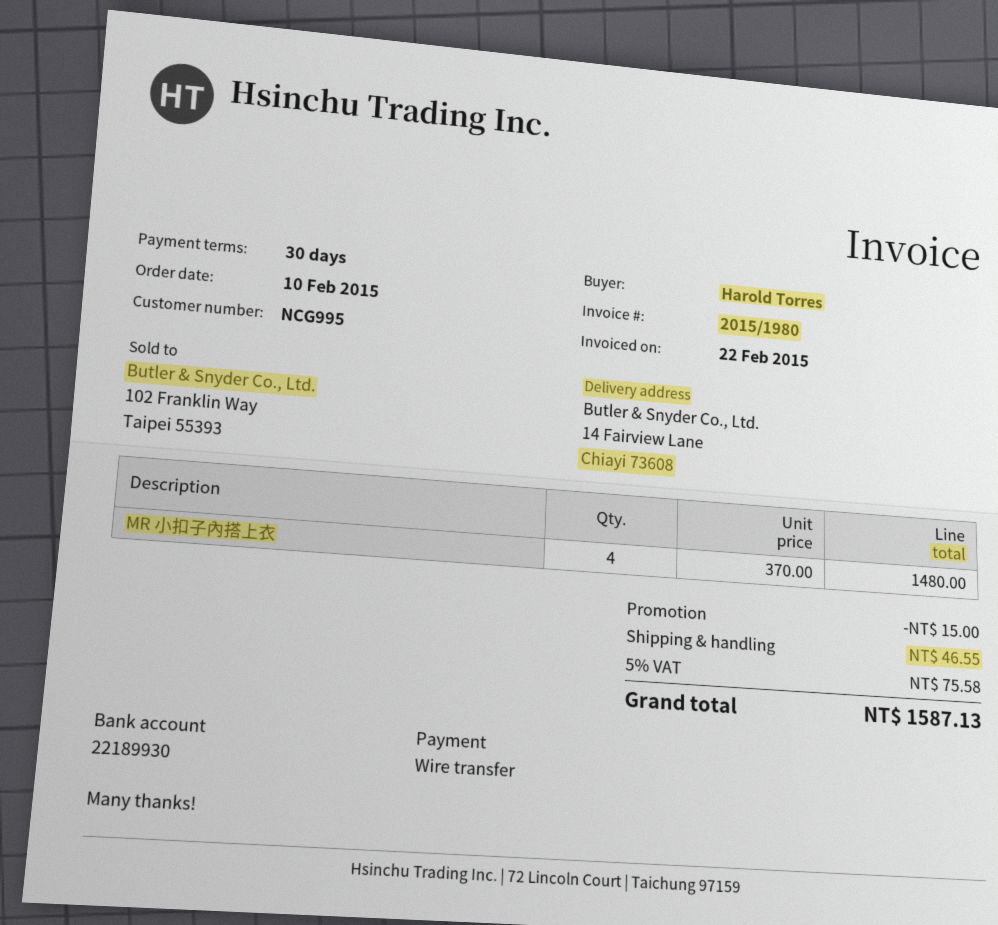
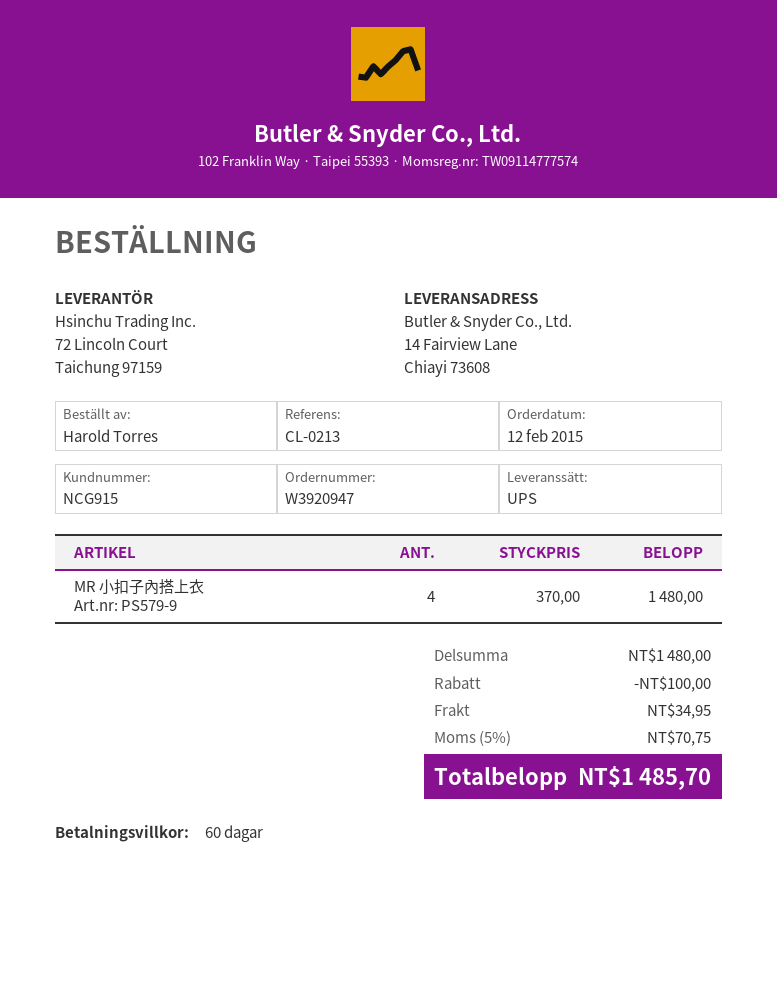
order date: 2015-02-10 -> 2015-02-12
payment terms: 30 days -> 60 days
customer number: NCG995 -> NCG915
discount: 15.00 -> 100.00
shipping: 46.55 -> 34.95
tax: 5% = 75.58 -> 5% = 70.75
total: 1587.13 -> 1485.70

